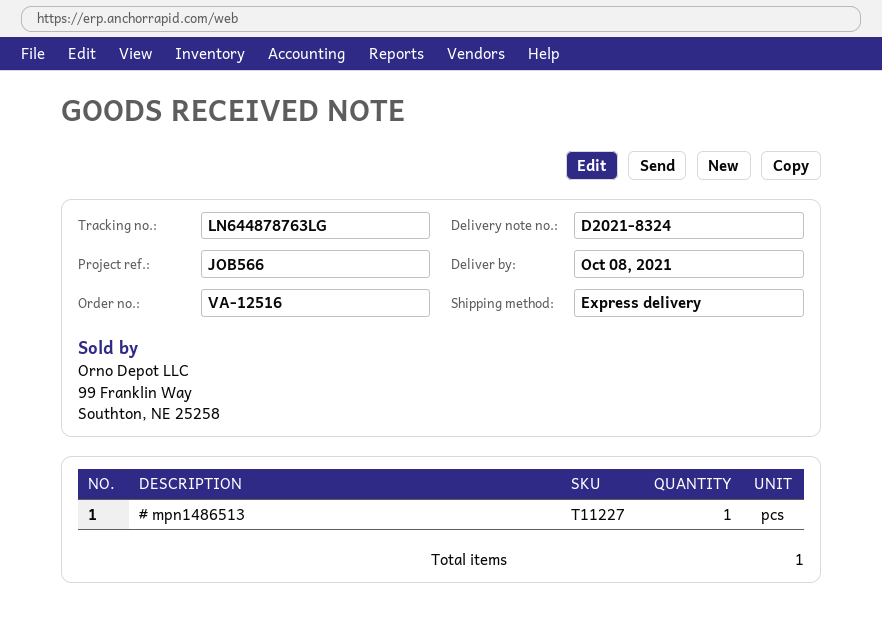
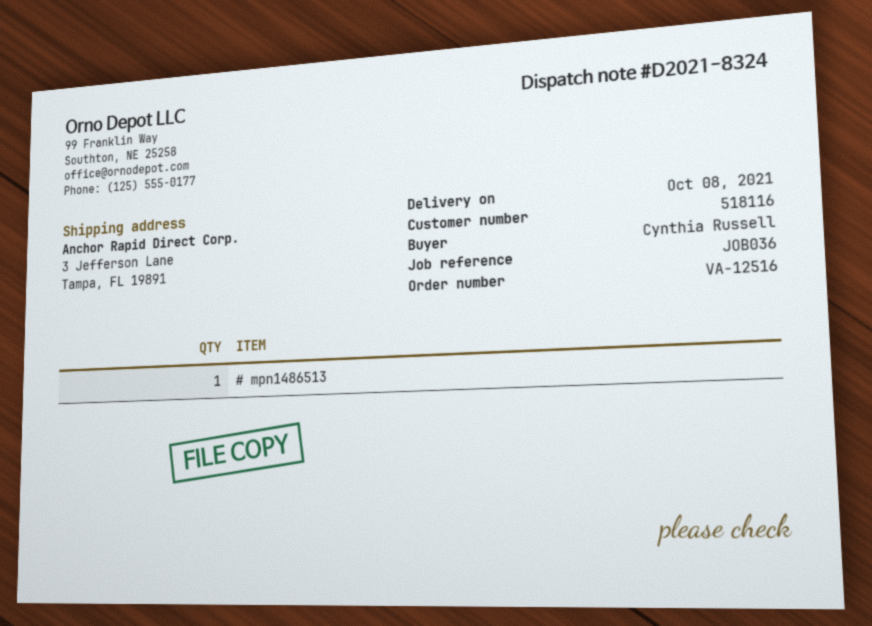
reference: JOB566 -> JOB036

